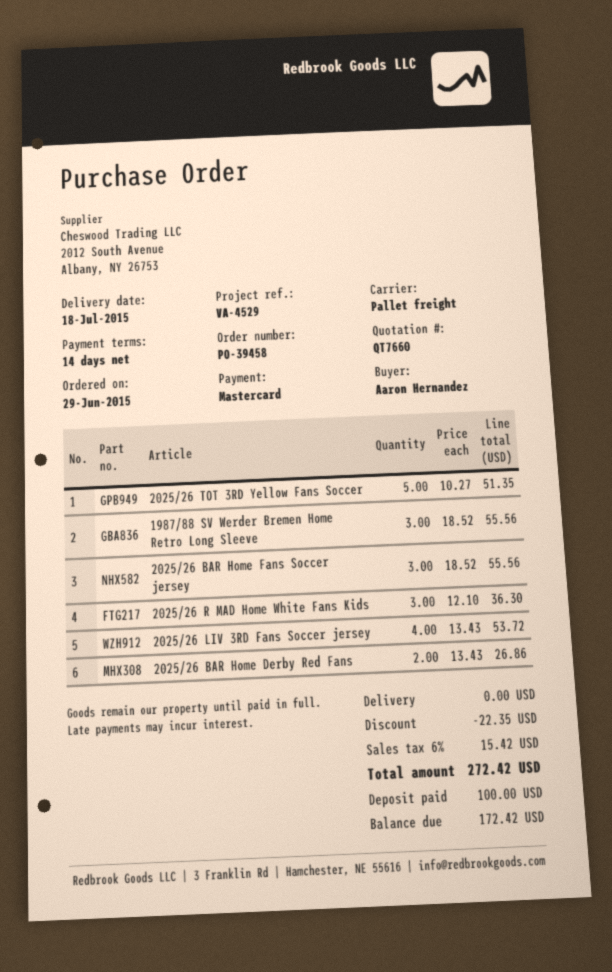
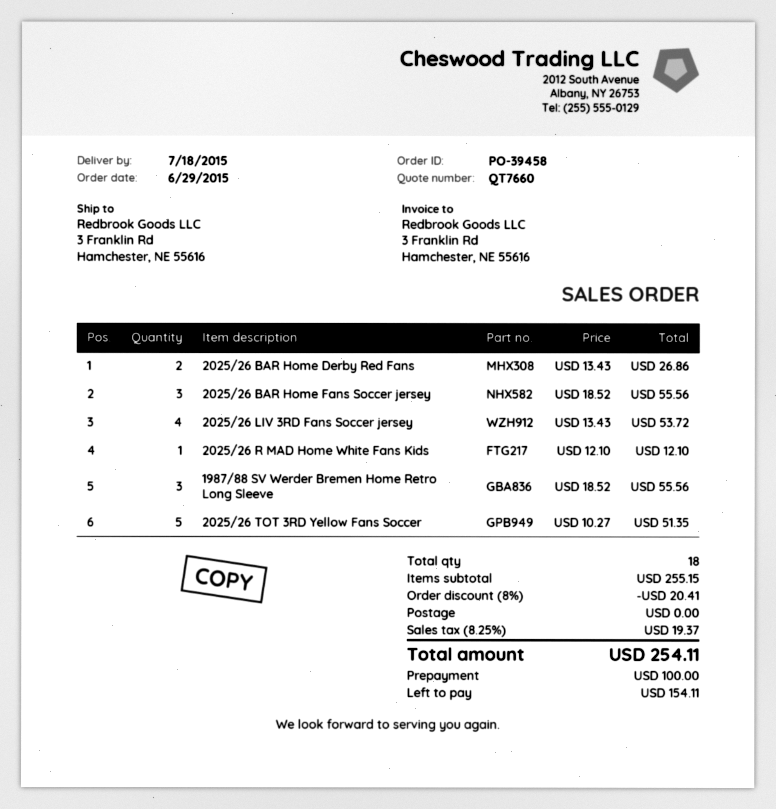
2025/26 R MAD Home White Fans Kids: 3 x 12.10 = 36.30 -> 1 x 12.10 = 12.10
discount: 22.35 -> 20.41
tax: 6% = 15.42 -> 8.25% = 19.37
total: 272.42 -> 254.11
balance: 172.42 -> 154.11

